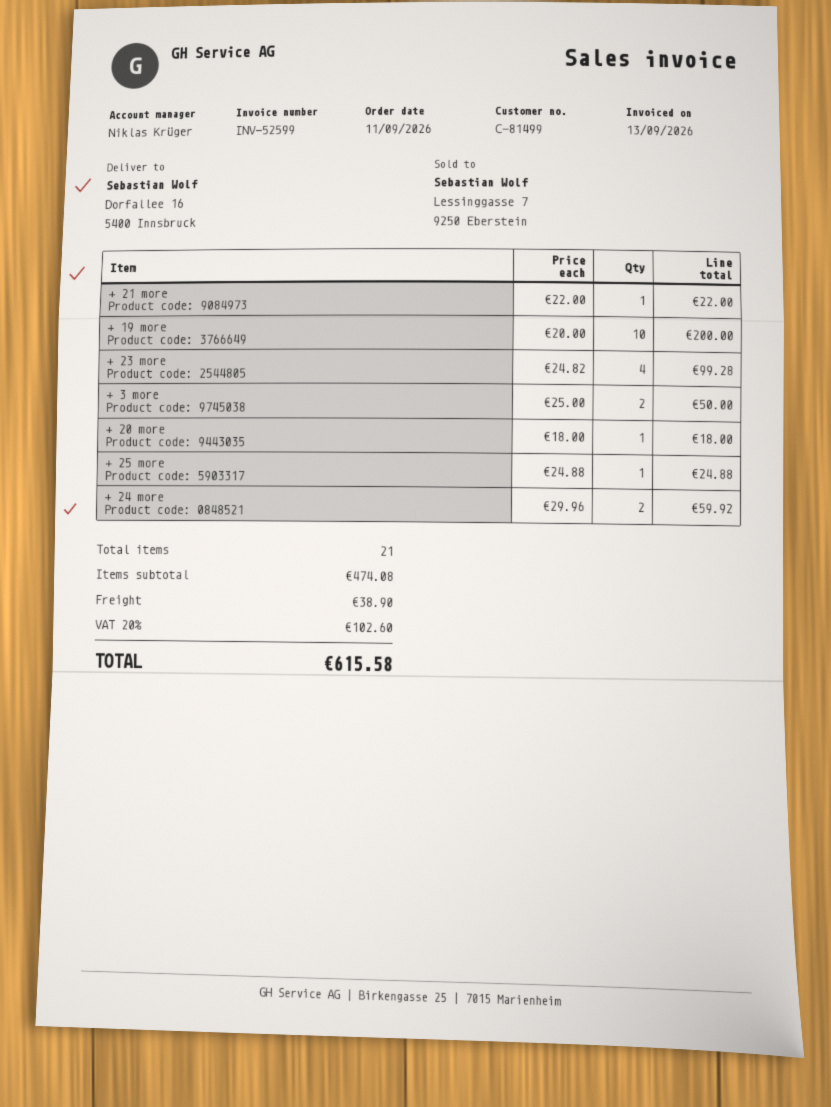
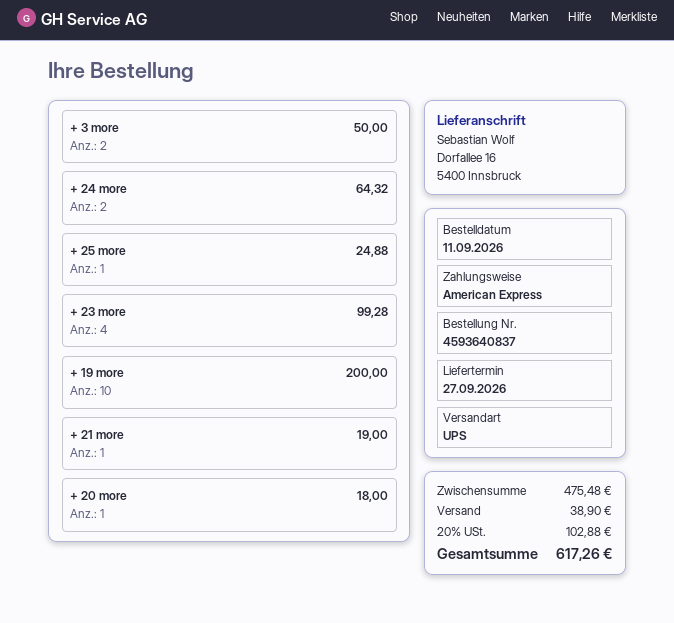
+ 21 more: 1 for 22.00 -> 1 for 19.00
+ 24 more: 2 for 59.92 -> 2 for 64.32
subtotal: 474.08 -> 475.48
tax: 20% = 102.60 -> 20% = 102.88
total: 615.58 -> 617.26

